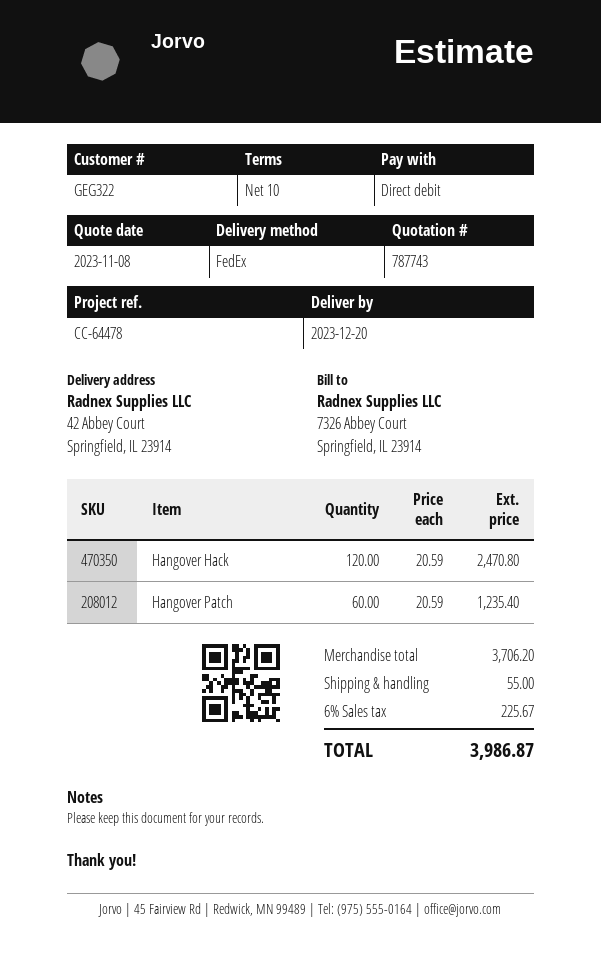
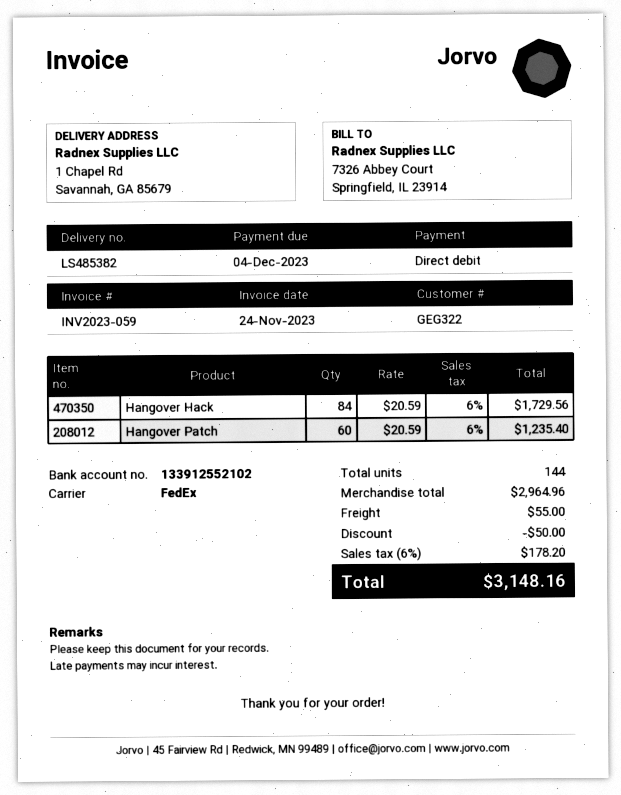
ship to: 42 Abbey Court, Springfield, IL 23914 -> 1 Chapel Rd, Savannah, GA 85679
Hangover Hack: 120 x 20.59 = 2470.80 -> 84 x 20.59 = 1729.56
subtotal: 3706.20 -> 2964.96
discount: none -> 50.00
tax: 6% = 225.67 -> 6% = 178.20
total: 3986.87 -> 3148.16

